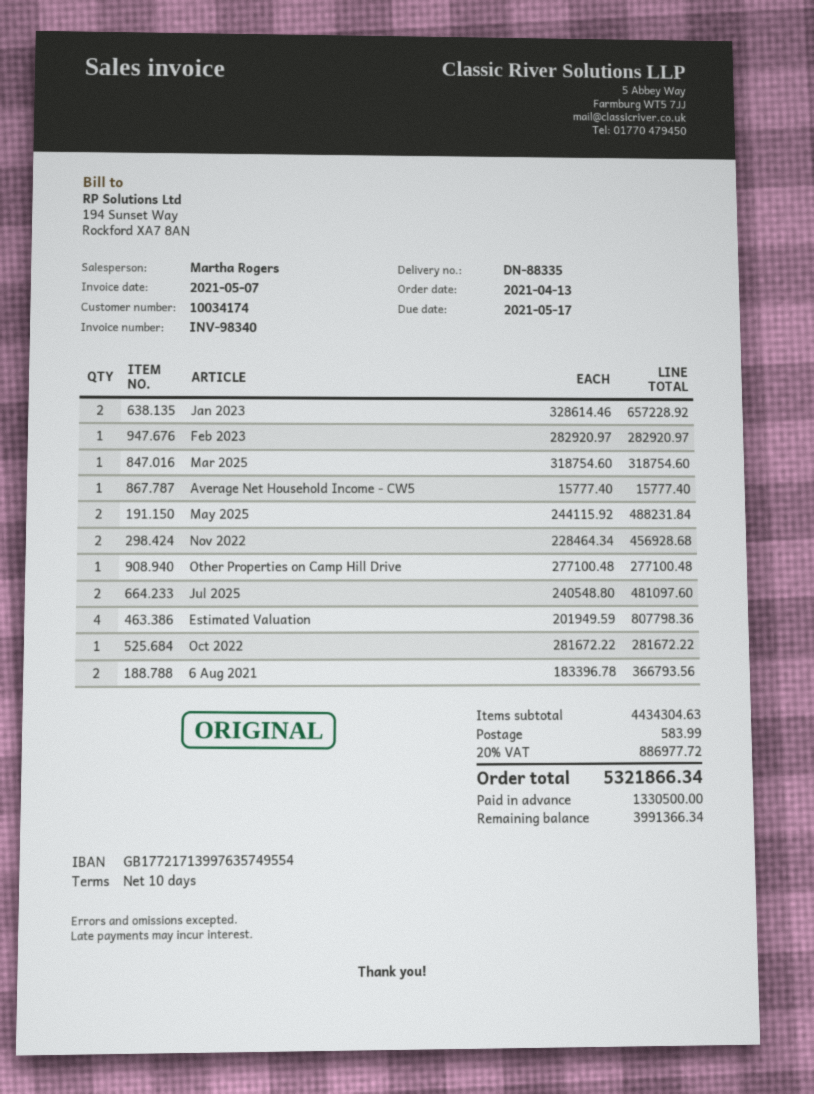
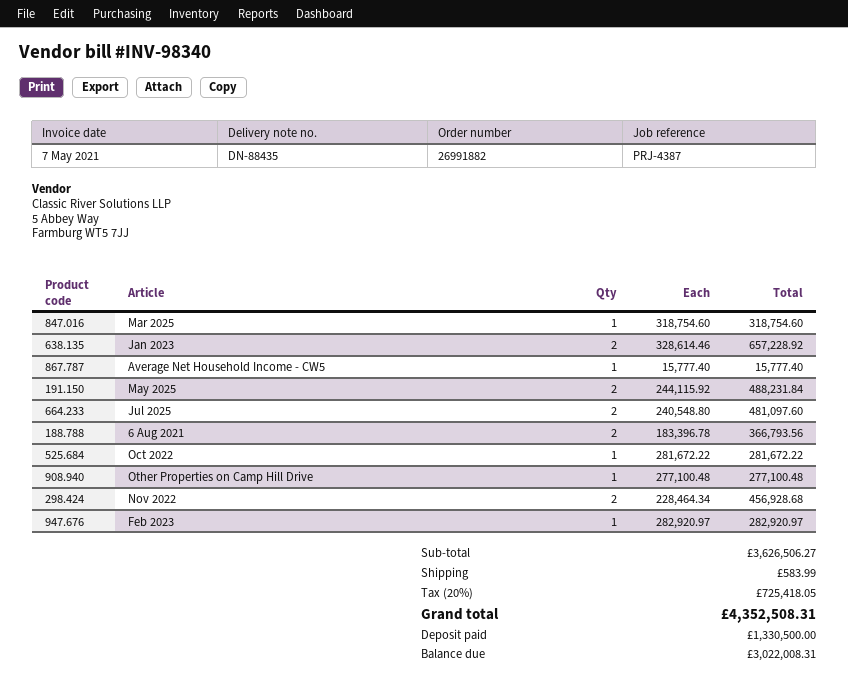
delivery note number: DN-88335 -> DN-88435
Estimated Valuation: 4 x 201949.59 = 807798.36 -> none
subtotal: 4434304.63 -> 3626506.27
tax: 20% = 886977.72 -> 20% = 725418.05
total: 5321866.34 -> 4352508.31
balance: 3991366.34 -> 3022008.31

